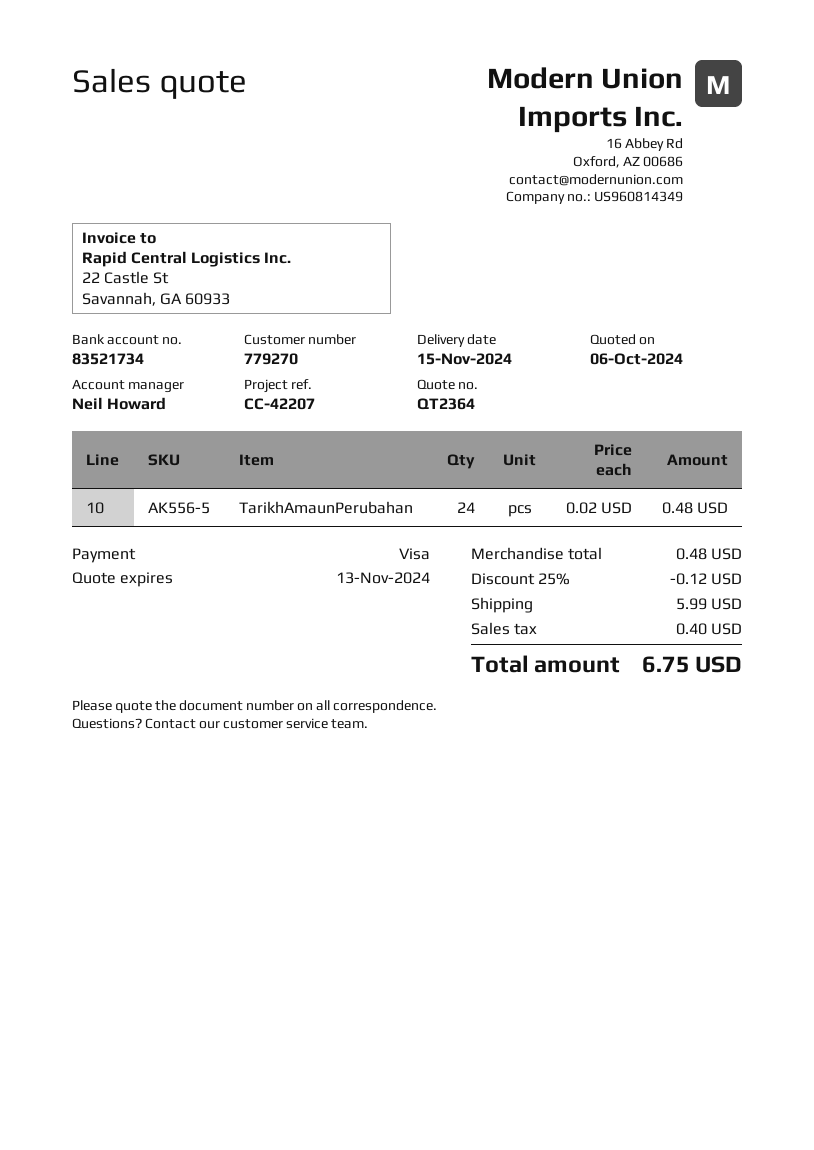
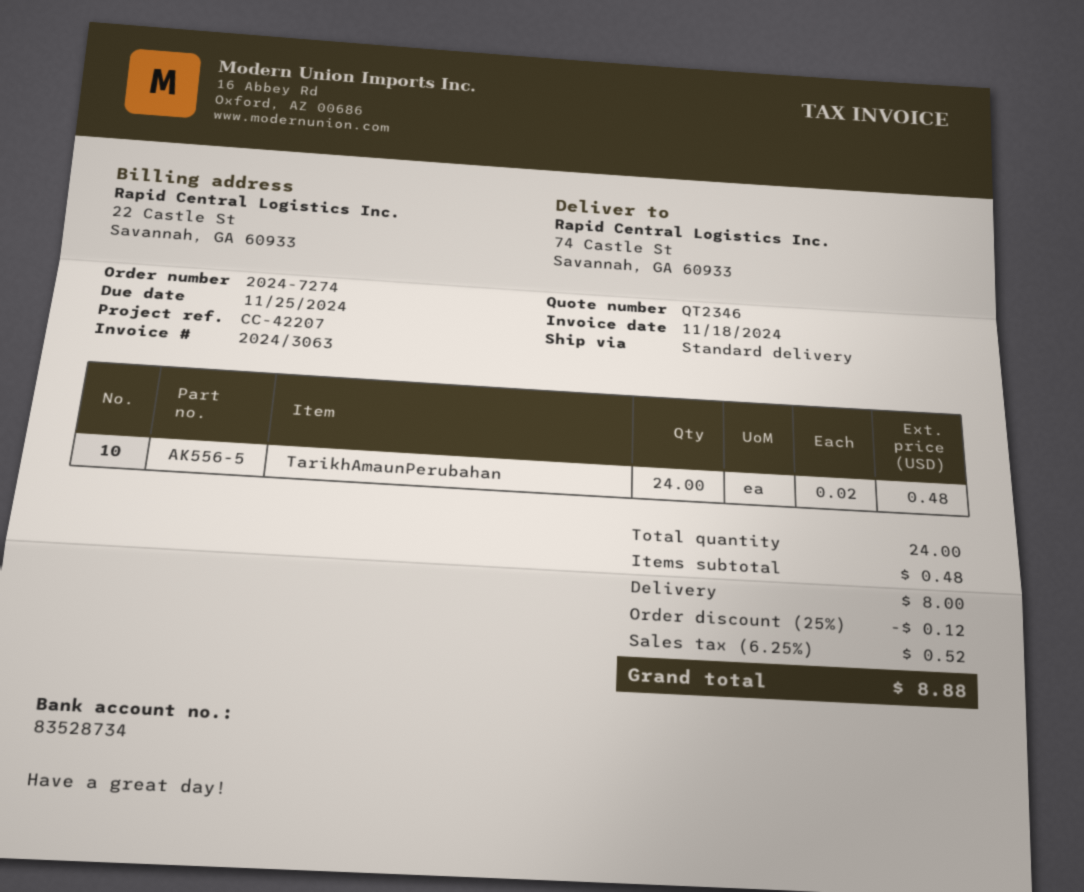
quote number: QT2364 -> QT2346
bank account: 83521734 -> 83528734
shipping: 5.99 -> 8.00
tax: 0.40 -> 0.52
total: 6.75 -> 8.88

